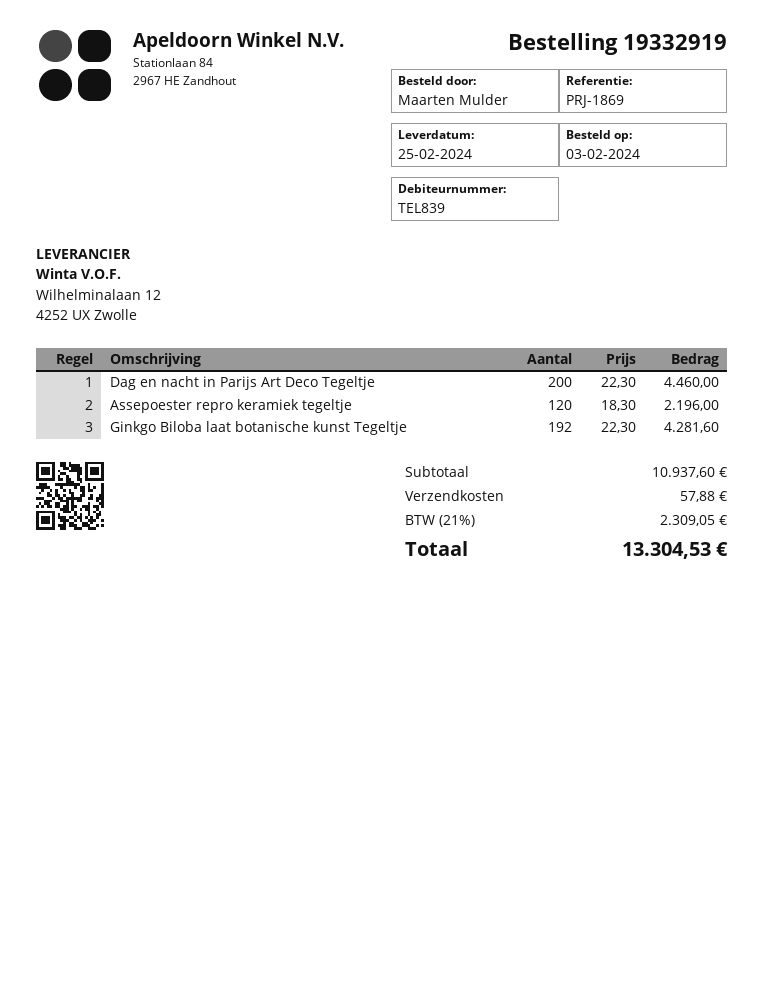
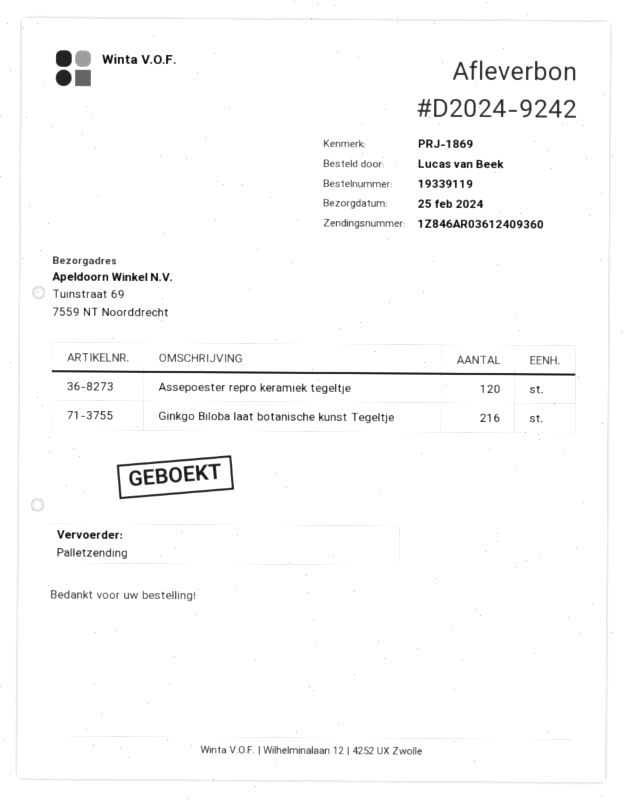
order number: 19332919 -> 19339119
ordered by: Maarten Mulder -> Lucas van Beek
Dag en nacht in Parijs Art Deco Tegeltje: 200 -> none
Ginkgo Biloba laat botanische kunst Tegeltje: 192 -> 216

